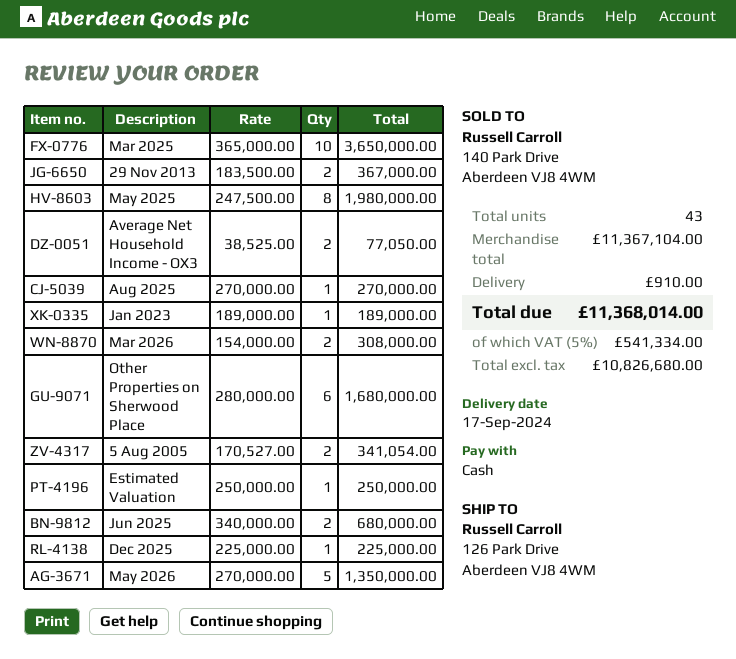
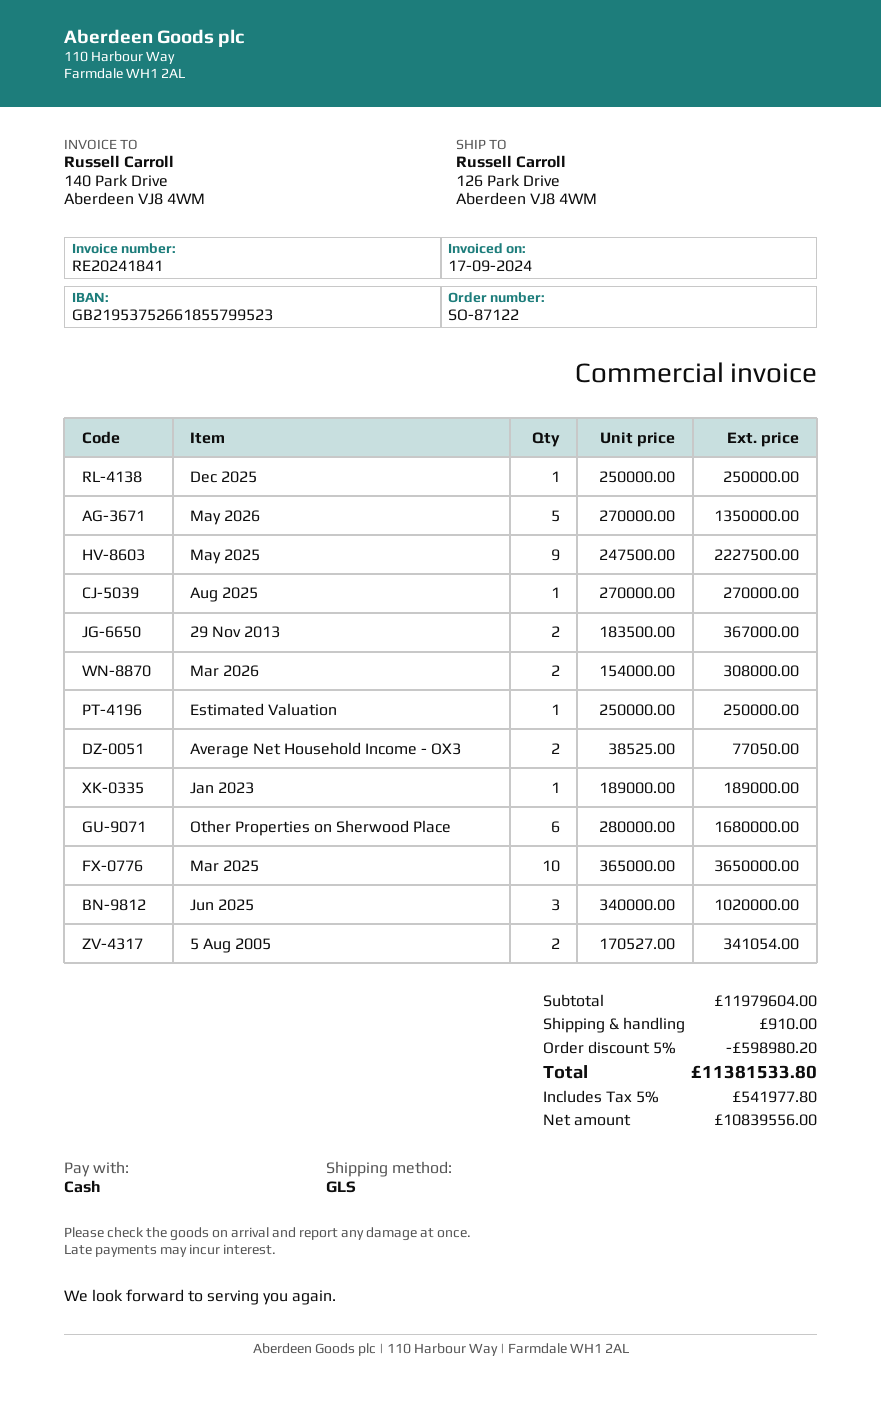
May 2025: 8 x 247500.00 = 1980000.00 -> 9 x 247500.00 = 2227500.00
Jun 2025: 2 x 340000.00 = 680000.00 -> 3 x 340000.00 = 1020000.00
Dec 2025: 1 x 225000.00 = 225000.00 -> 1 x 250000.00 = 250000.00
subtotal: 11367104.00 -> 11979604.00
discount: none -> 5% = 598980.20
net: 10826680.00 -> 10839556.00
tax: 5% = 541334.00 -> 5% = 541977.80
total: 11368014.00 -> 11381533.80

